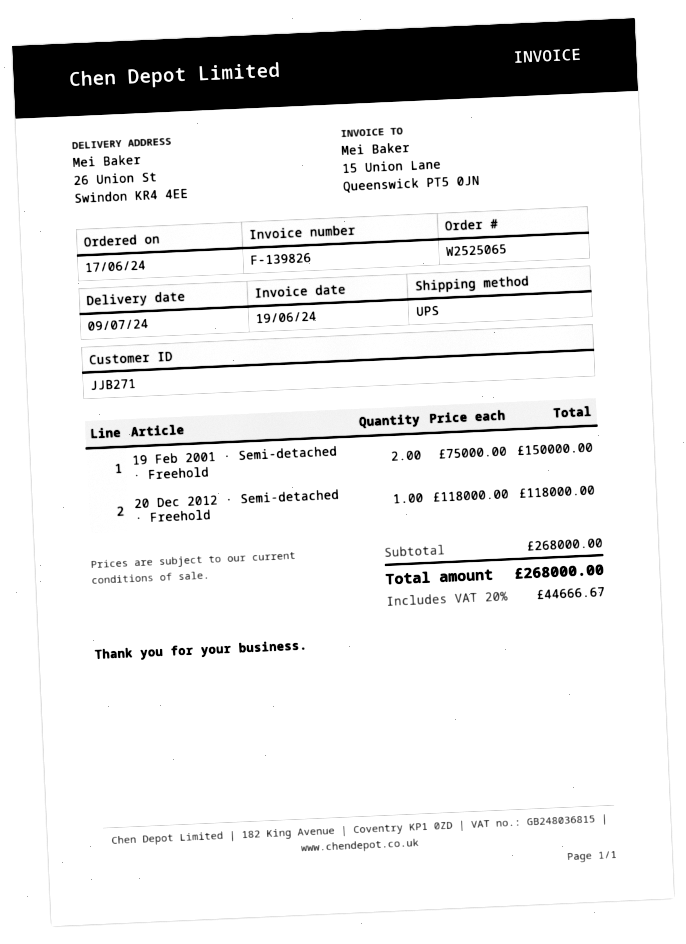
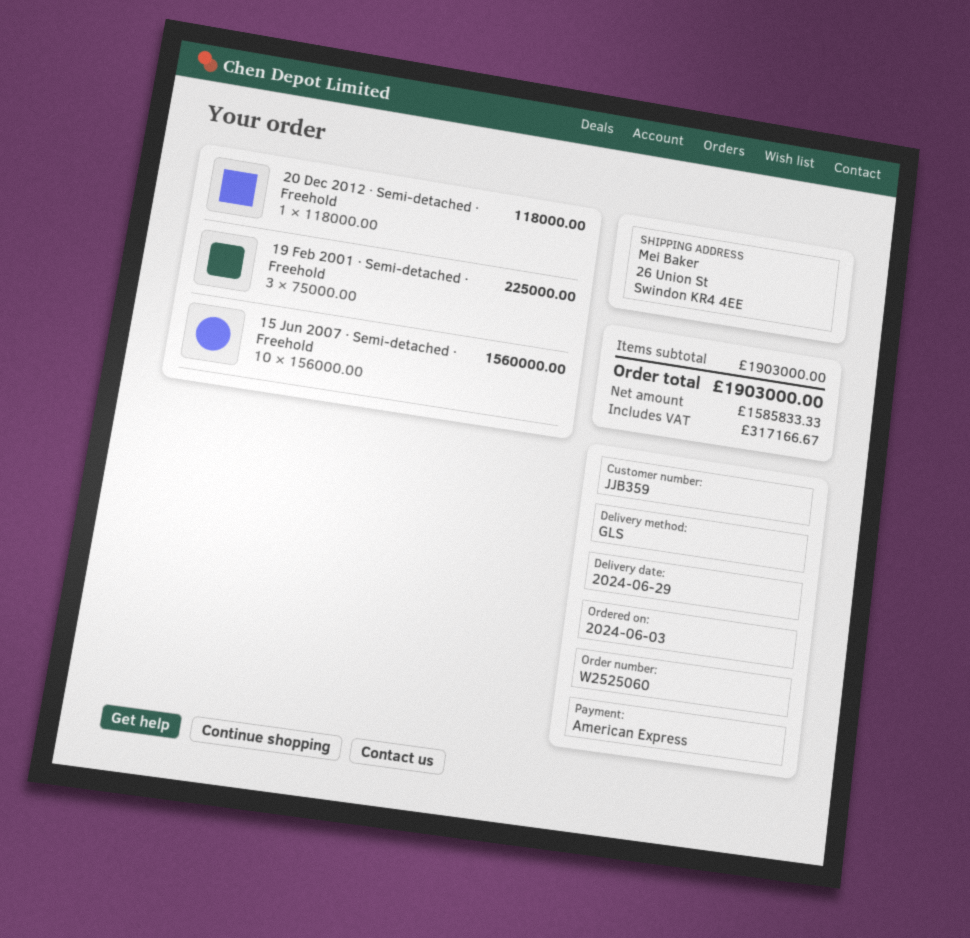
order number: W2525065 -> W2525060
order date: 2024-06-17 -> 2024-06-03
delivery date: 2024-07-09 -> 2024-06-29
customer number: JJB271 -> JJB359
shipping method: UPS -> GLS
19 Feb 2001 · Semi-detached · Freehold: 2 x 75000.00 = 150000.00 -> 3 x 75000.00 = 225000.00
15 Jun 2007 · Semi-detached · Freehold: none -> 10 x 156000.00 = 1560000.00
subtotal: 268000.00 -> 1903000.00
tax: 44666.67 -> 317166.67
total: 268000.00 -> 1903000.00

